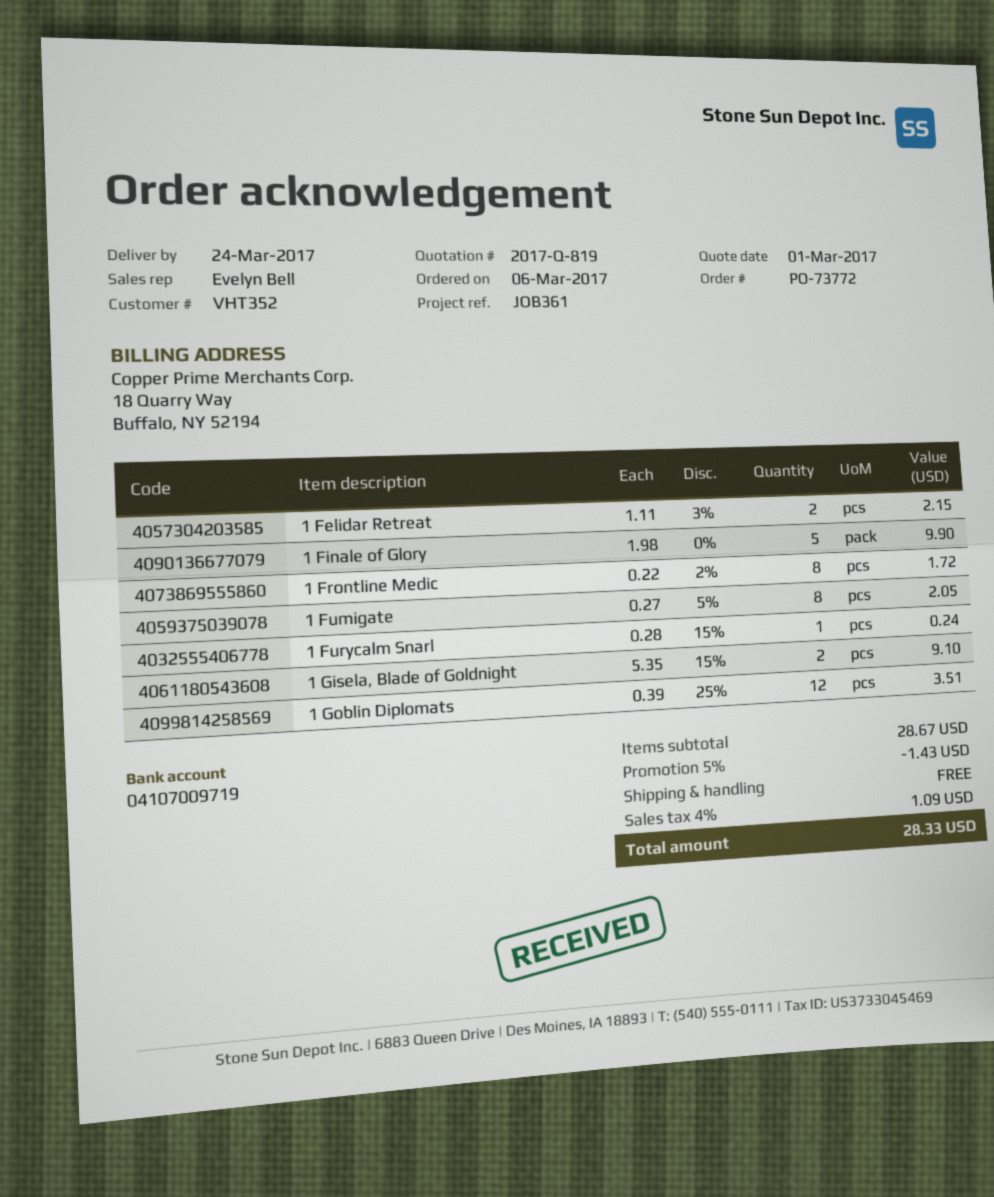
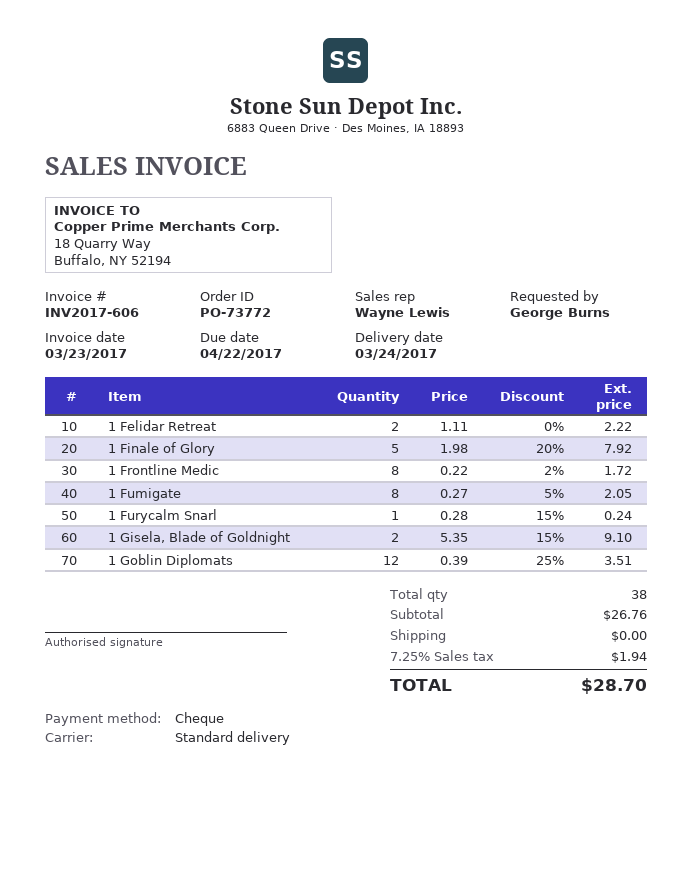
sales rep: Evelyn Bell -> Wayne Lewis
1 Felidar Retreat: 2 x 1.11 - 3% = 2.15 -> 2 x 1.11 = 2.22
1 Finale of Glory: 5 x 1.98 = 9.90 -> 5 x 1.98 - 20% = 7.92
subtotal: 28.67 -> 26.76
discount: 5% = 1.43 -> none
tax: 4% = 1.09 -> 7.25% = 1.94
total: 28.33 -> 28.70

